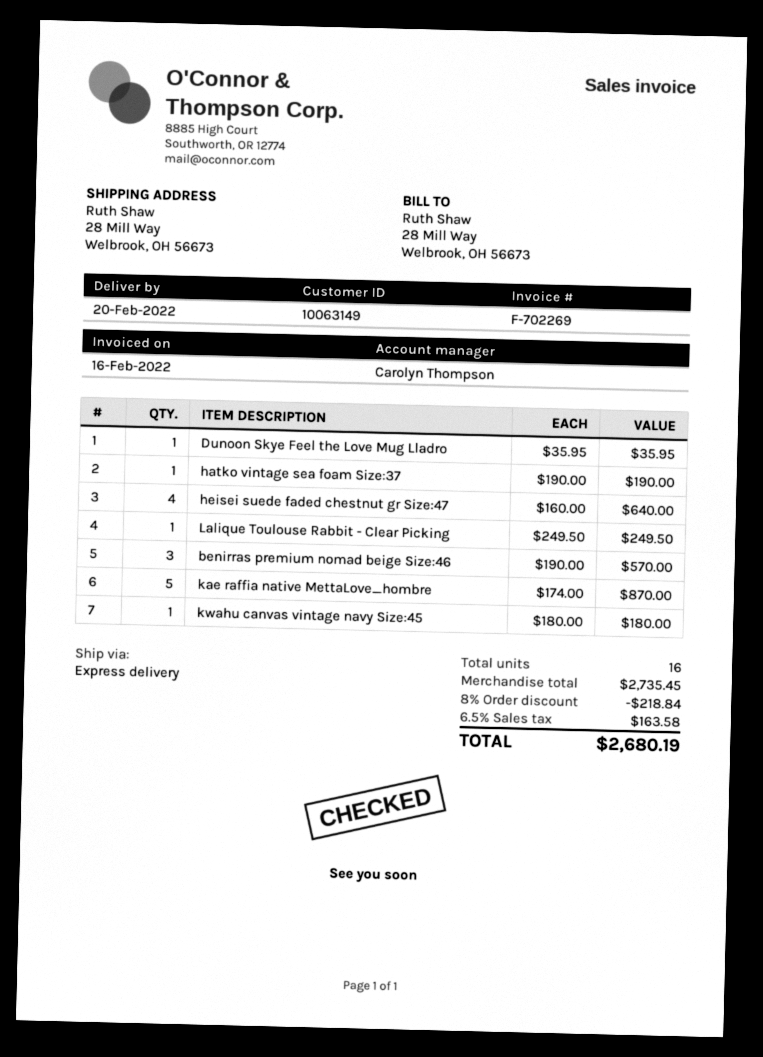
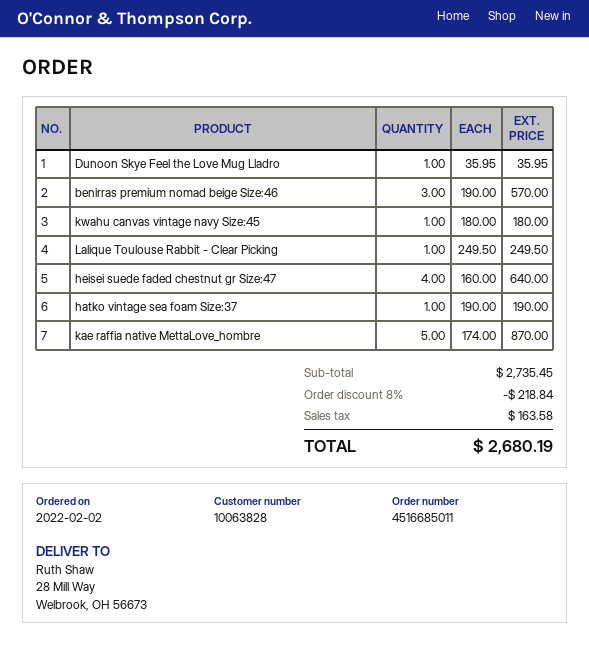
customer number: 10063149 -> 10063828

